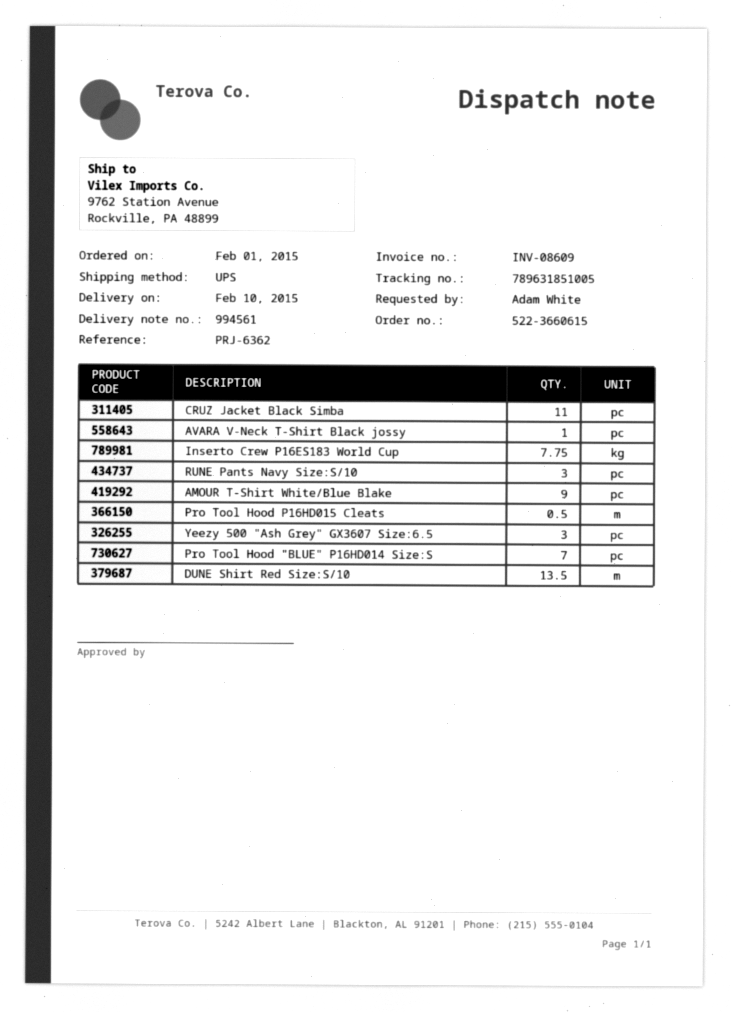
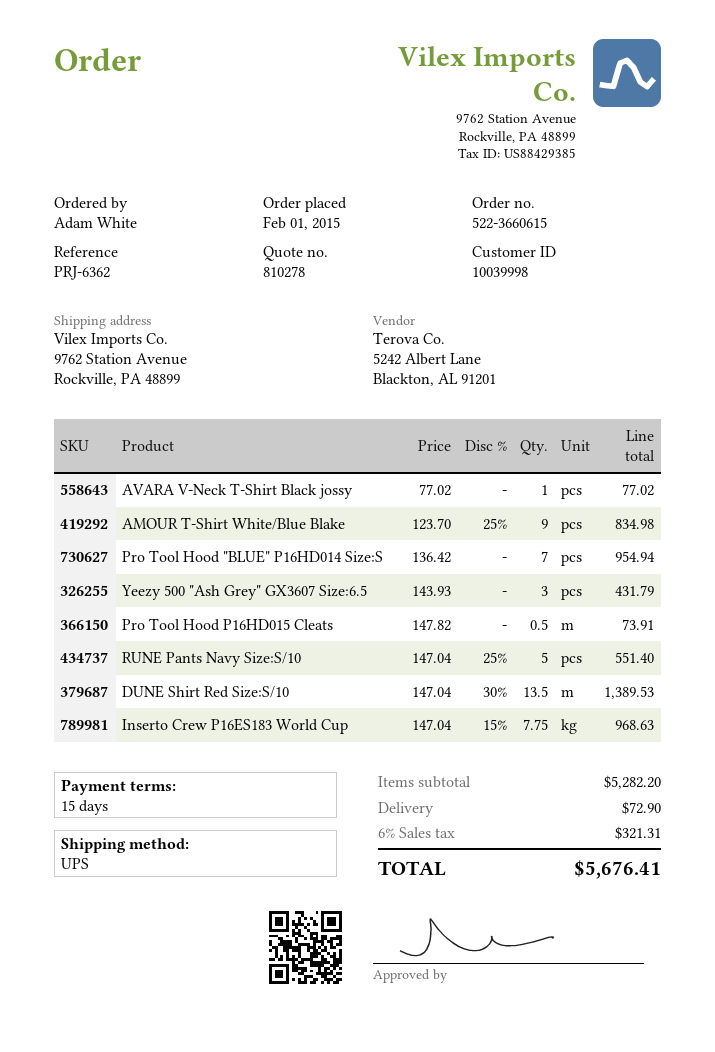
CRUZ Jacket Black Simba: 11 -> none
RUNE Pants Navy Size:S/10: 3 -> 5

